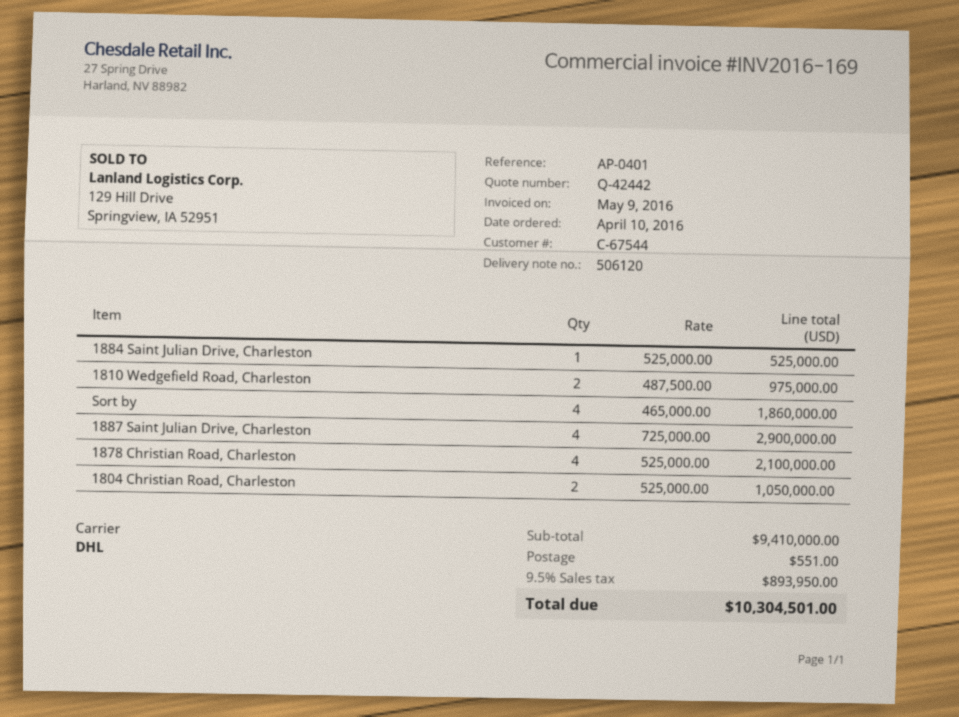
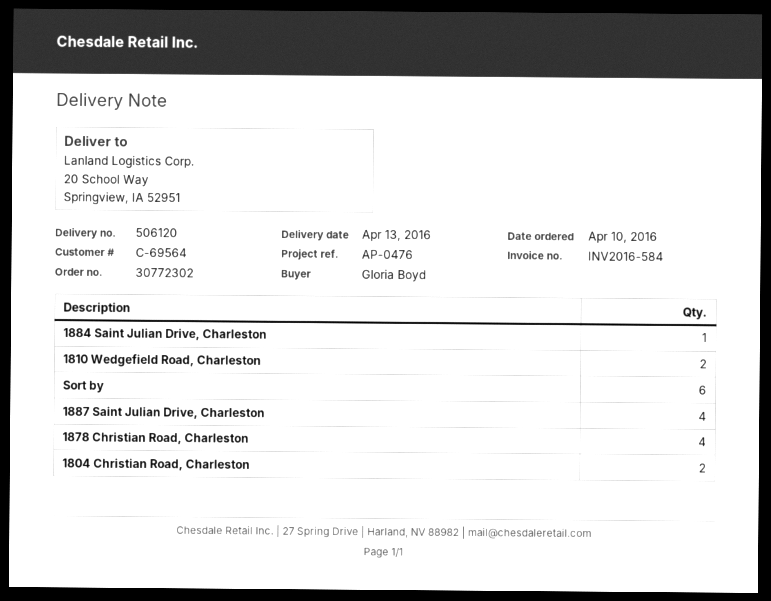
invoice number: INV2016-169 -> INV2016-584
customer number: C-67544 -> C-69564
reference: AP-0401 -> AP-0476
Sort by: 4 -> 6

